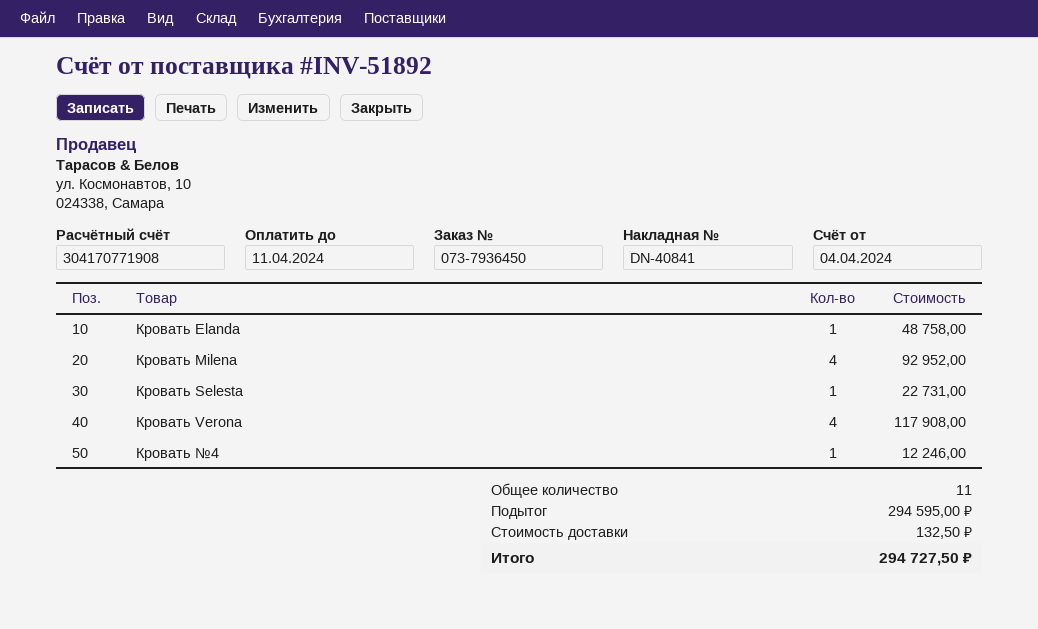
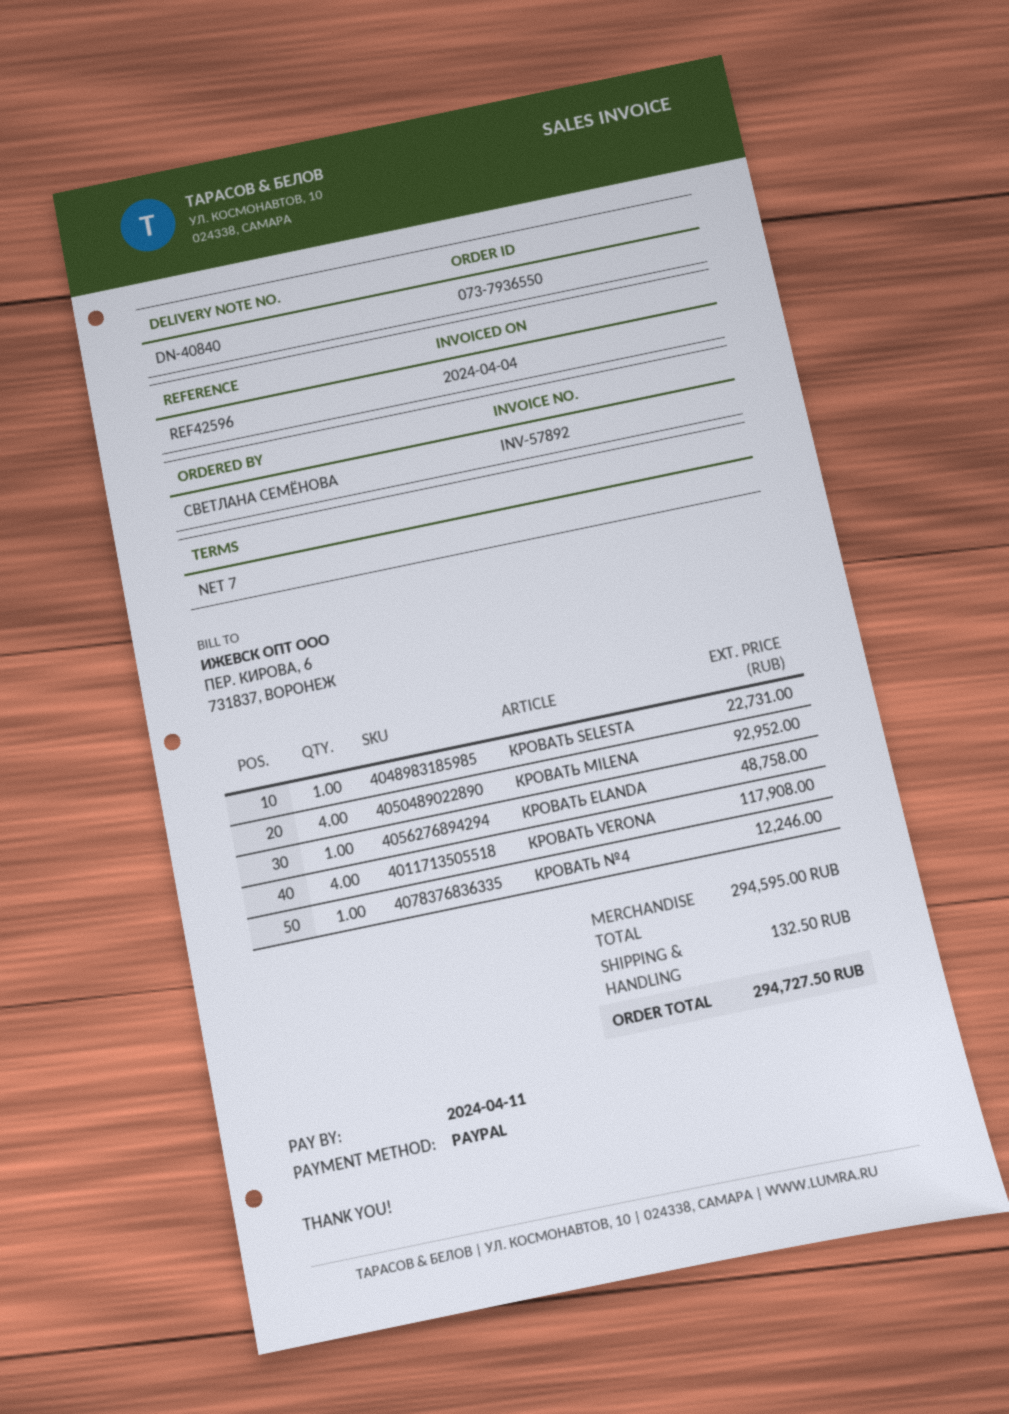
order number: 073-7936450 -> 073-7936550
delivery note number: DN-40841 -> DN-40840
invoice number: INV-51892 -> INV-57892

